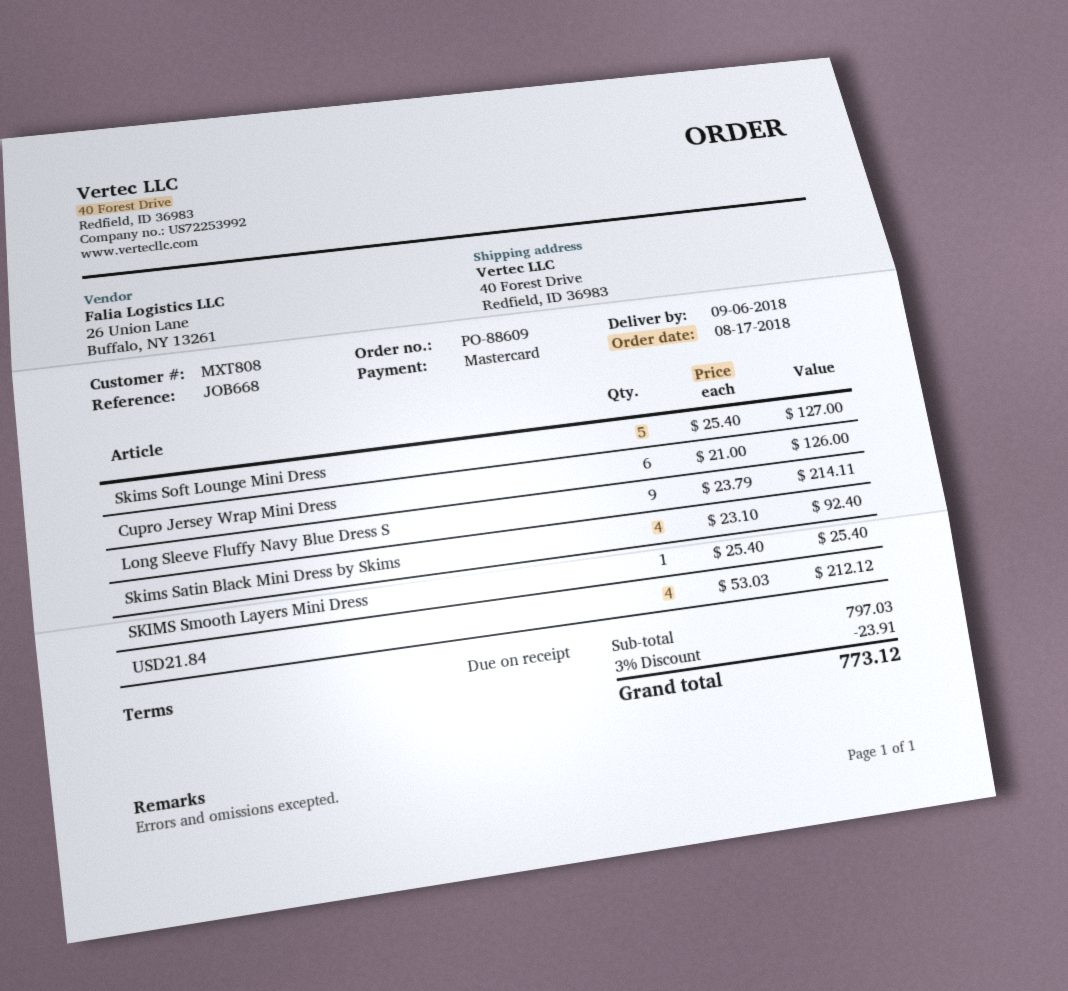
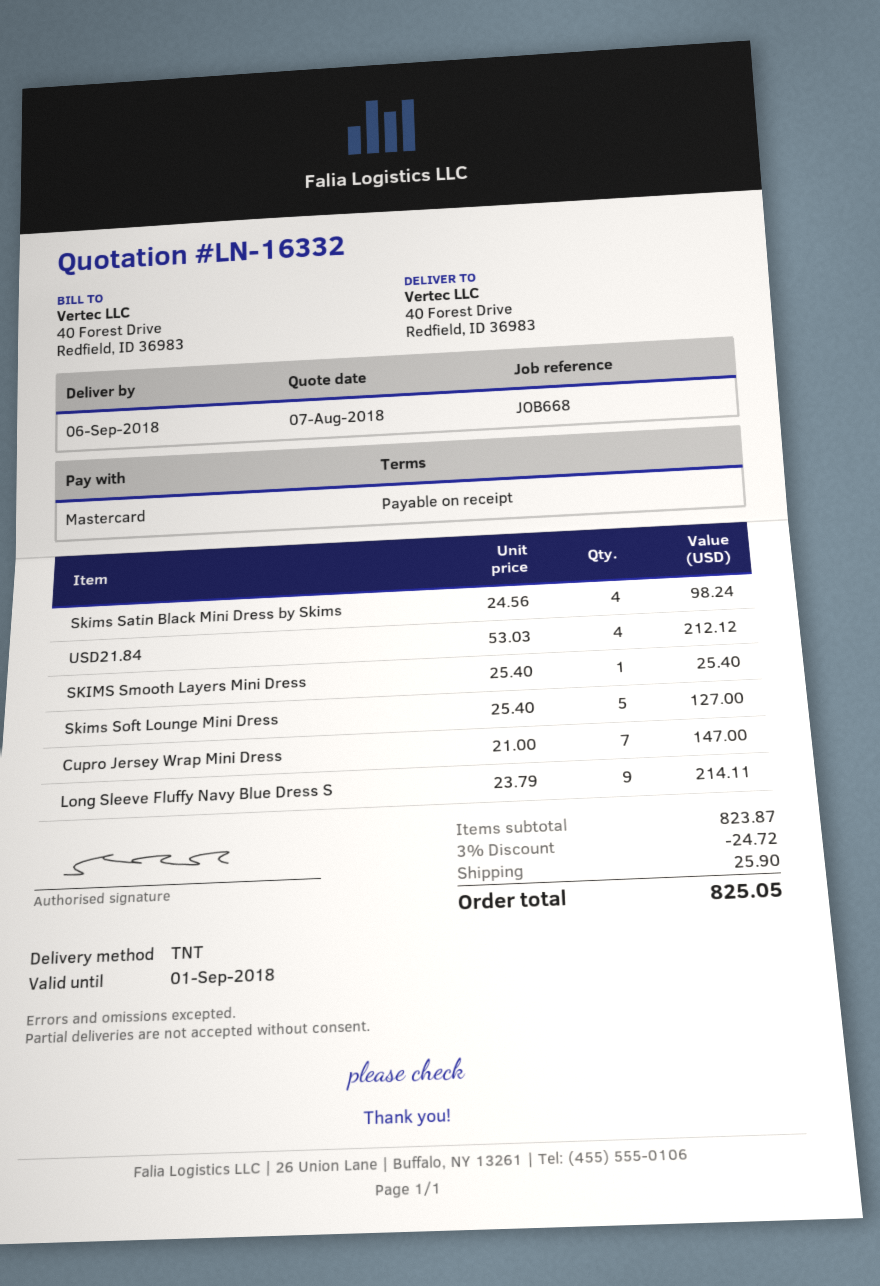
Cupro Jersey Wrap Mini Dress: 6 x 21.00 = 126.00 -> 7 x 21.00 = 147.00
Skims Satin Black Mini Dress by Skims: 4 x 23.10 = 92.40 -> 4 x 24.56 = 98.24
subtotal: 797.03 -> 823.87
discount: 3% = 23.91 -> 3% = 24.72
shipping: none -> 25.90
total: 773.12 -> 825.05

